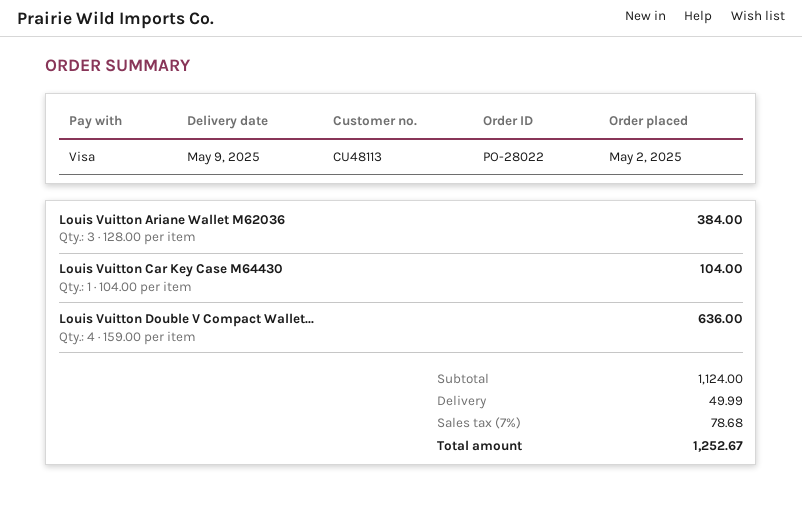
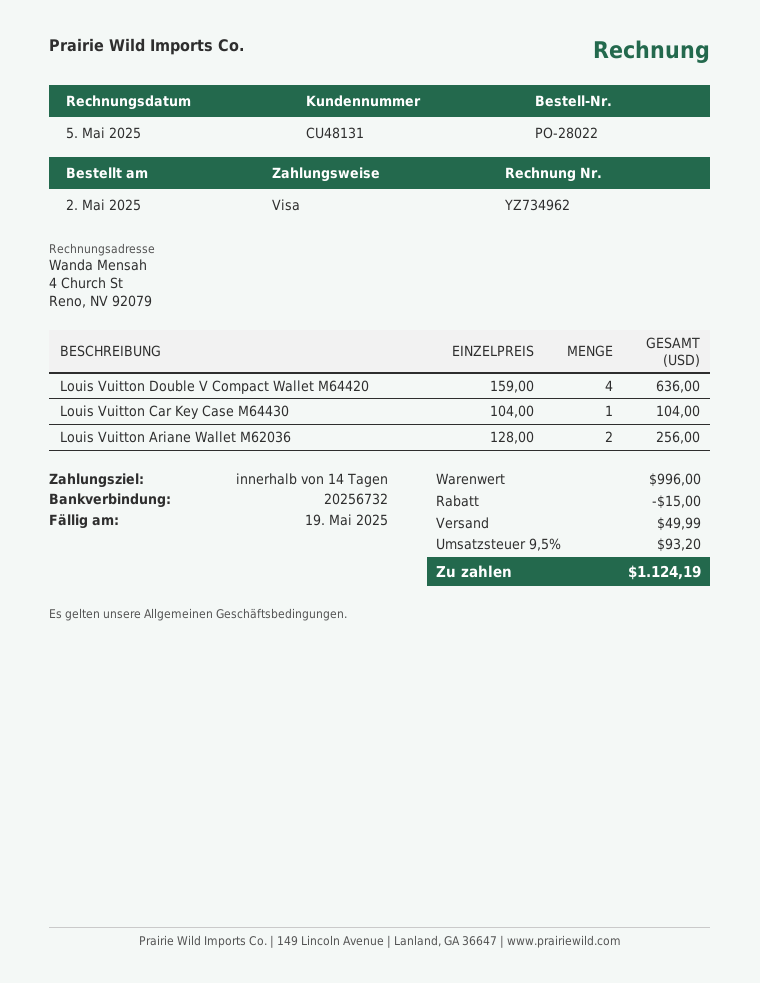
customer number: CU48113 -> CU48131
Louis Vuitton Ariane Wallet M62036: 3 x 128.00 = 384.00 -> 2 x 128.00 = 256.00
subtotal: 1124.00 -> 996.00
discount: none -> 15.00
tax: 7% = 78.68 -> 9.5% = 93.20
total: 1252.67 -> 1124.19

